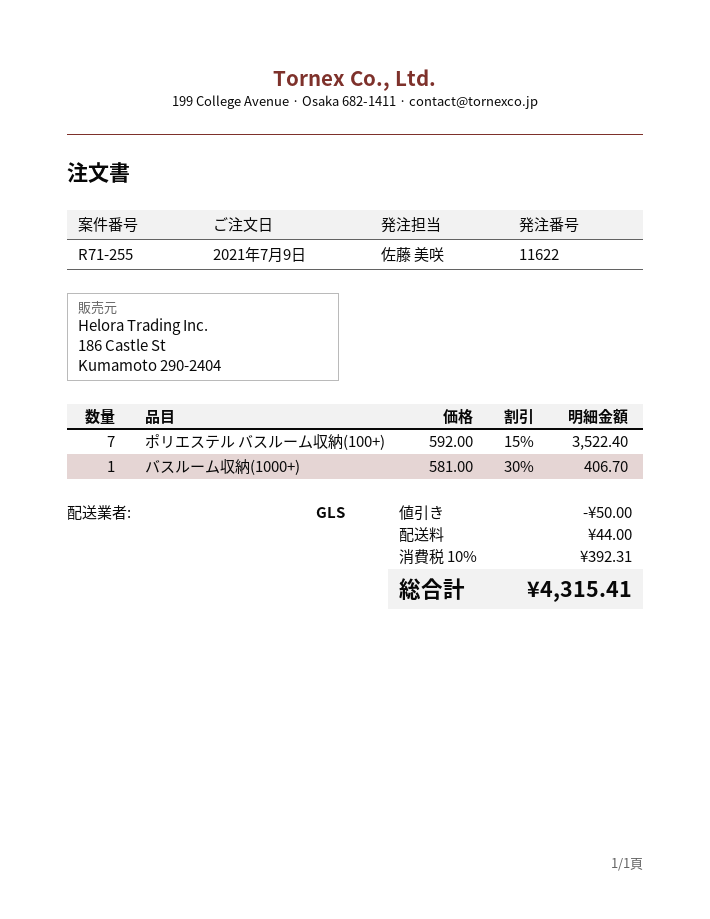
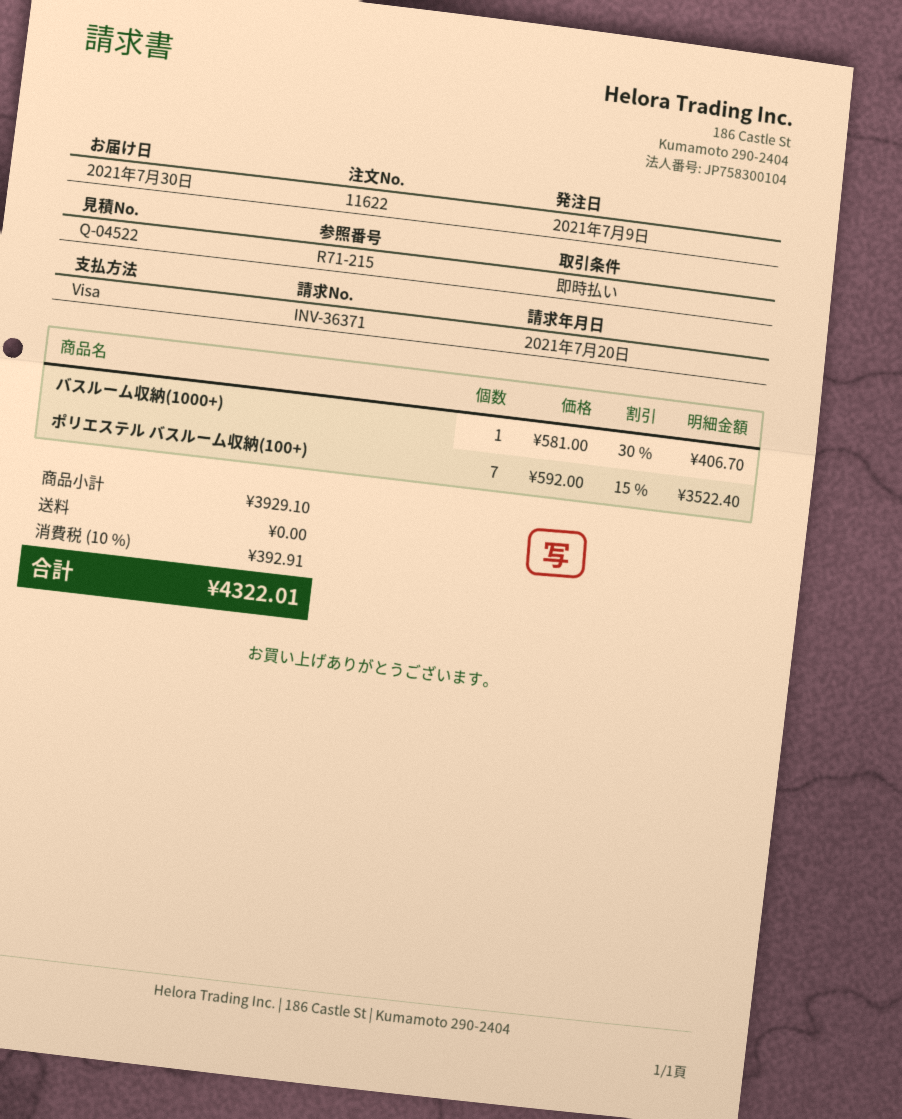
reference: R71-255 -> R71-215
discount: 50.00 -> none
shipping: 44.00 -> 0.00
tax: 10% = 392.31 -> 10% = 392.91
total: 4315.41 -> 4322.01

